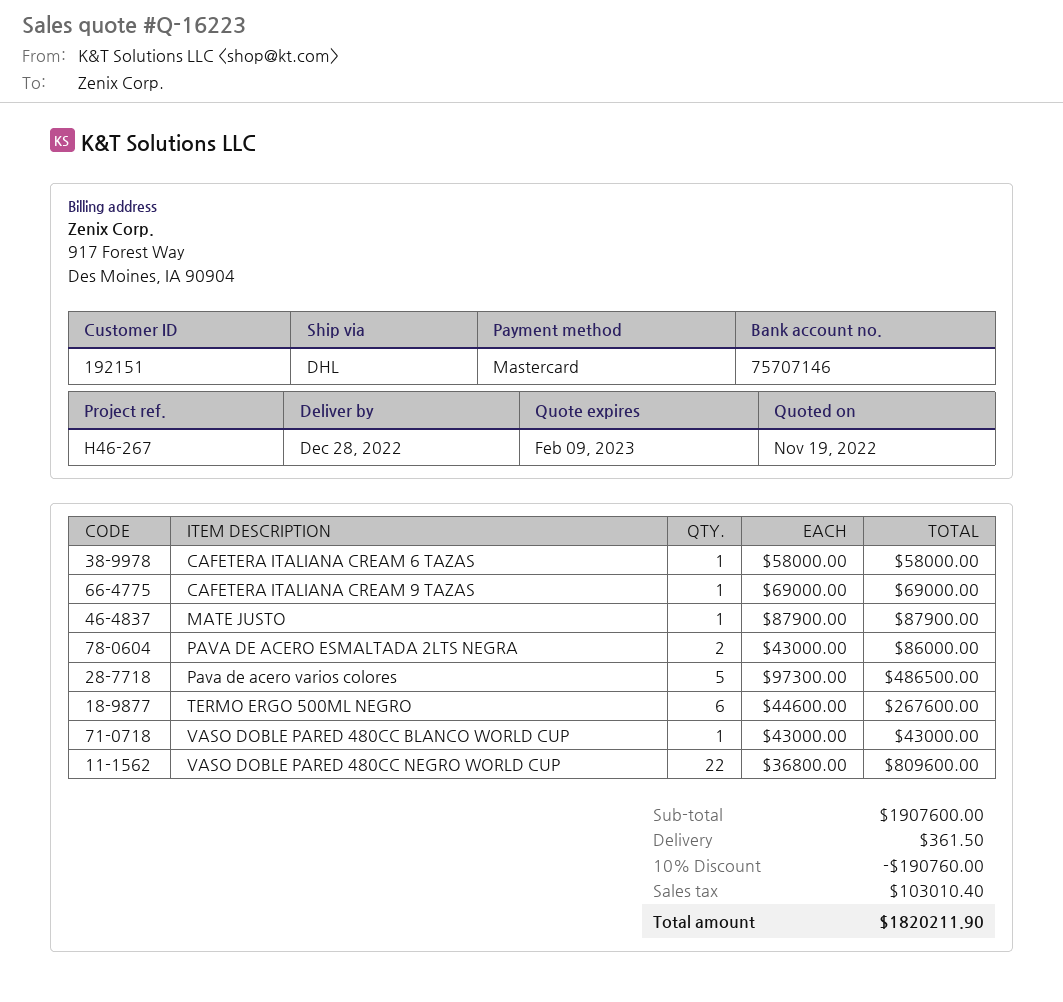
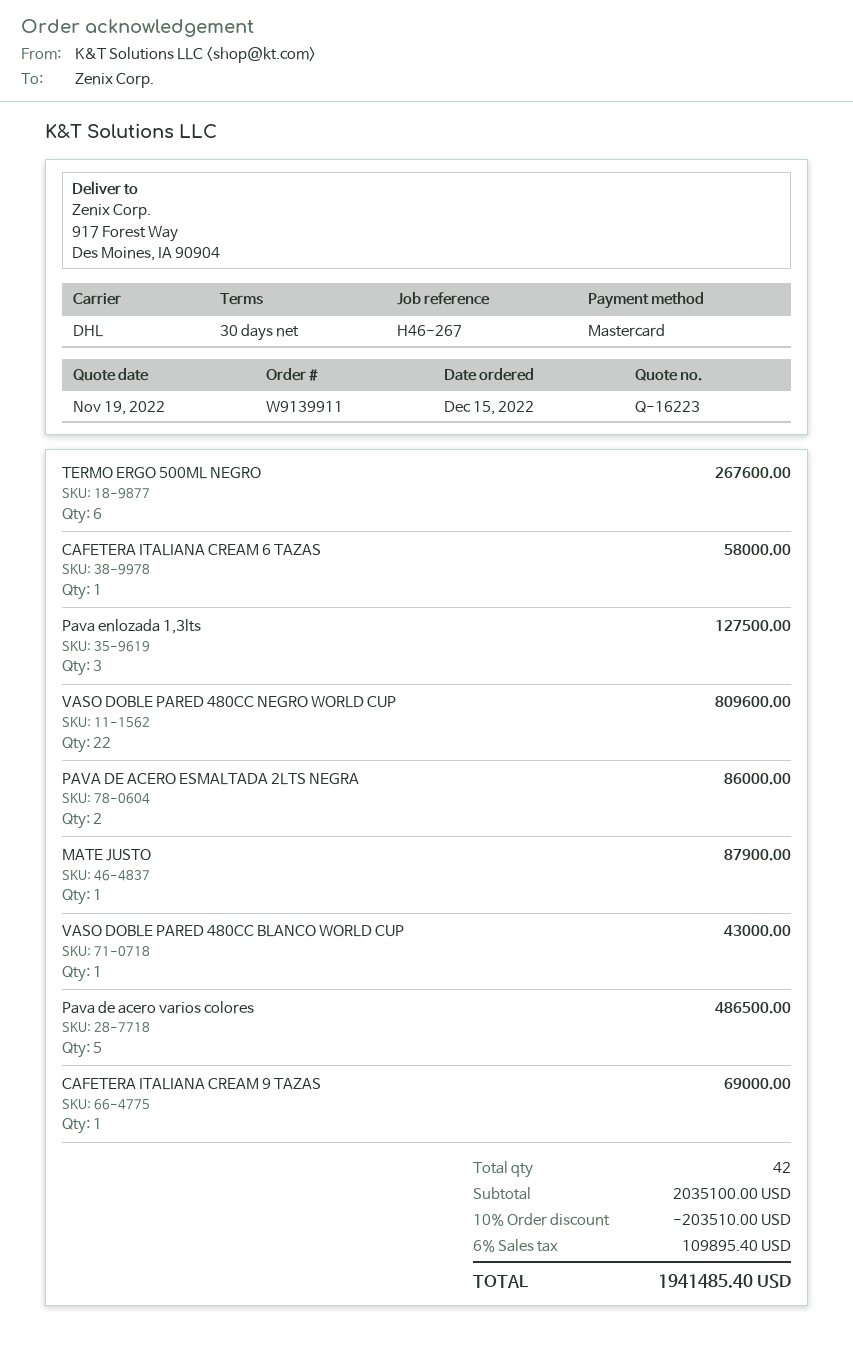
Pava enlozada 1,3lts: none -> 3 for 127500.00
subtotal: 1907600.00 -> 2035100.00
discount: 10% = 190760.00 -> 10% = 203510.00
shipping: 361.50 -> none
tax: 103010.40 -> 109895.40
total: 1820211.90 -> 1941485.40

